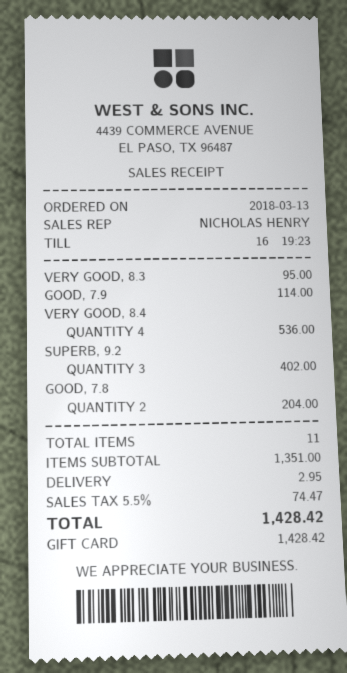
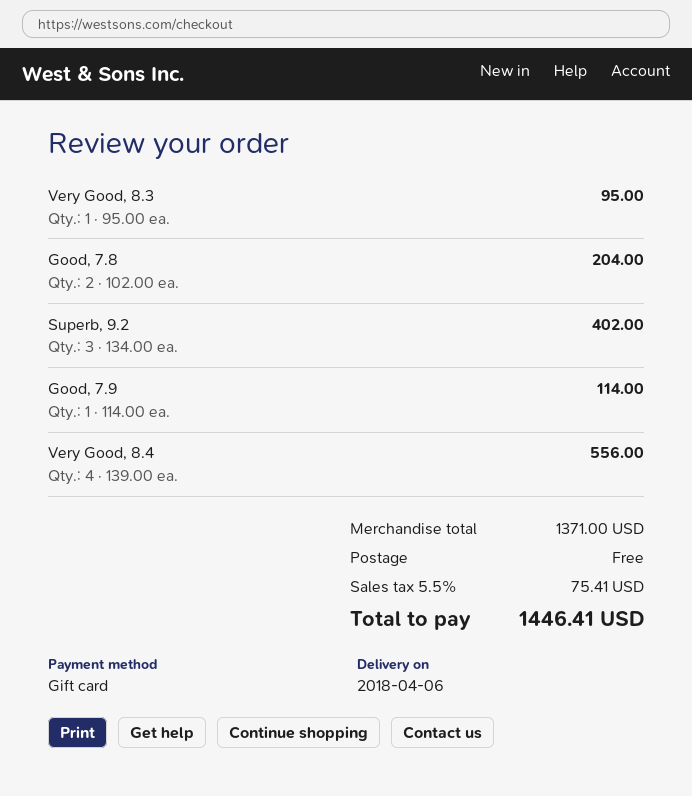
VERY GOOD, 8.4: 4 for 536.00 -> 4 for 556.00
subtotal: 1351.00 -> 1371.00
shipping: 2.95 -> 0.00
tax: 5.5% = 74.47 -> 5.5% = 75.41
total: 1428.42 -> 1446.41

